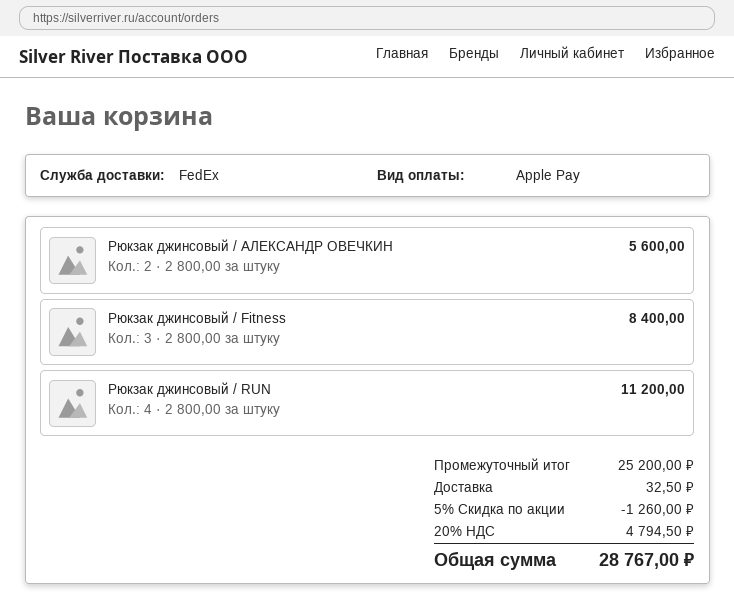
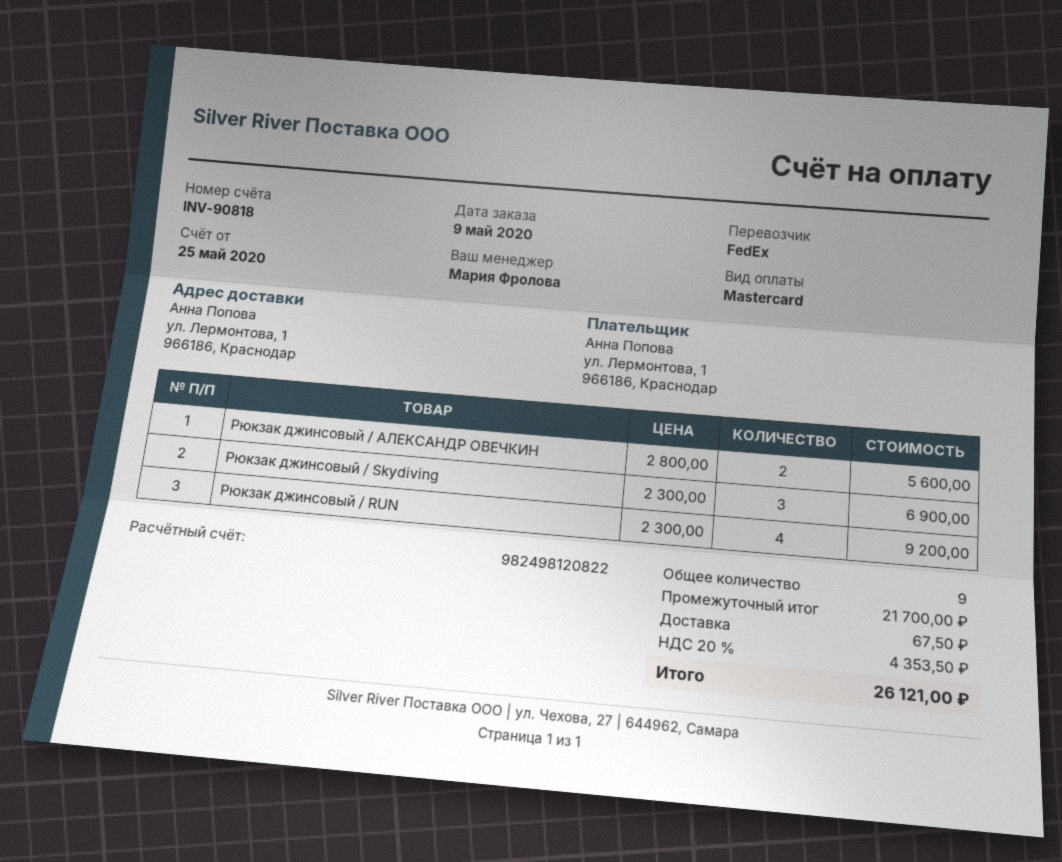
payment method: Apple Pay -> Mastercard
Рюкзак джинсовый / Fitness: 3 x 2800.00 = 8400.00 -> none
Рюкзак джинсовый / RUN: 4 x 2800.00 = 11200.00 -> 4 x 2300.00 = 9200.00
Рюкзак джинсовый / Skydiving: none -> 3 x 2300.00 = 6900.00
subtotal: 25200.00 -> 21700.00
discount: 5% = 1260.00 -> none
shipping: 32.50 -> 67.50
tax: 20% = 4794.50 -> 20% = 4353.50
total: 28767.00 -> 26121.00

